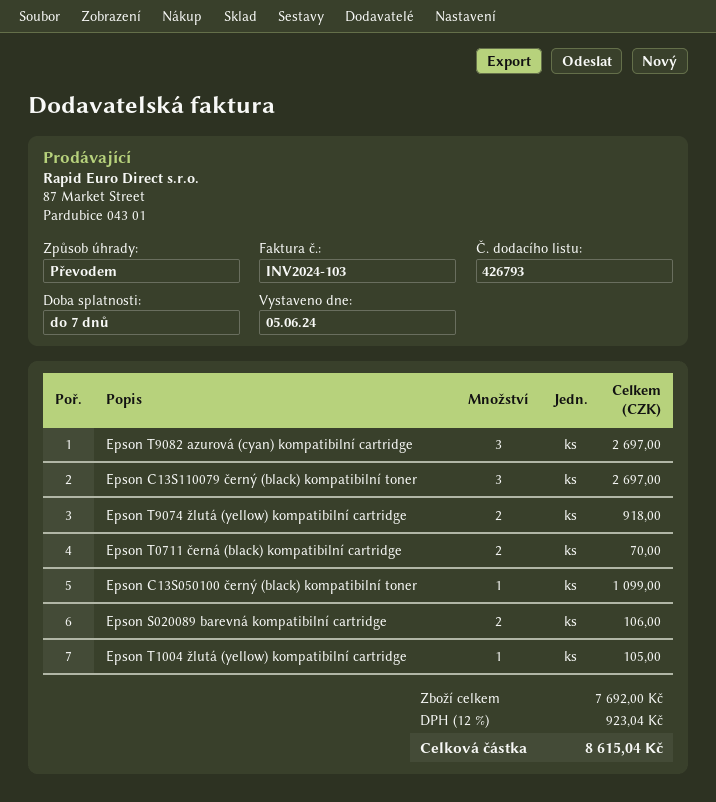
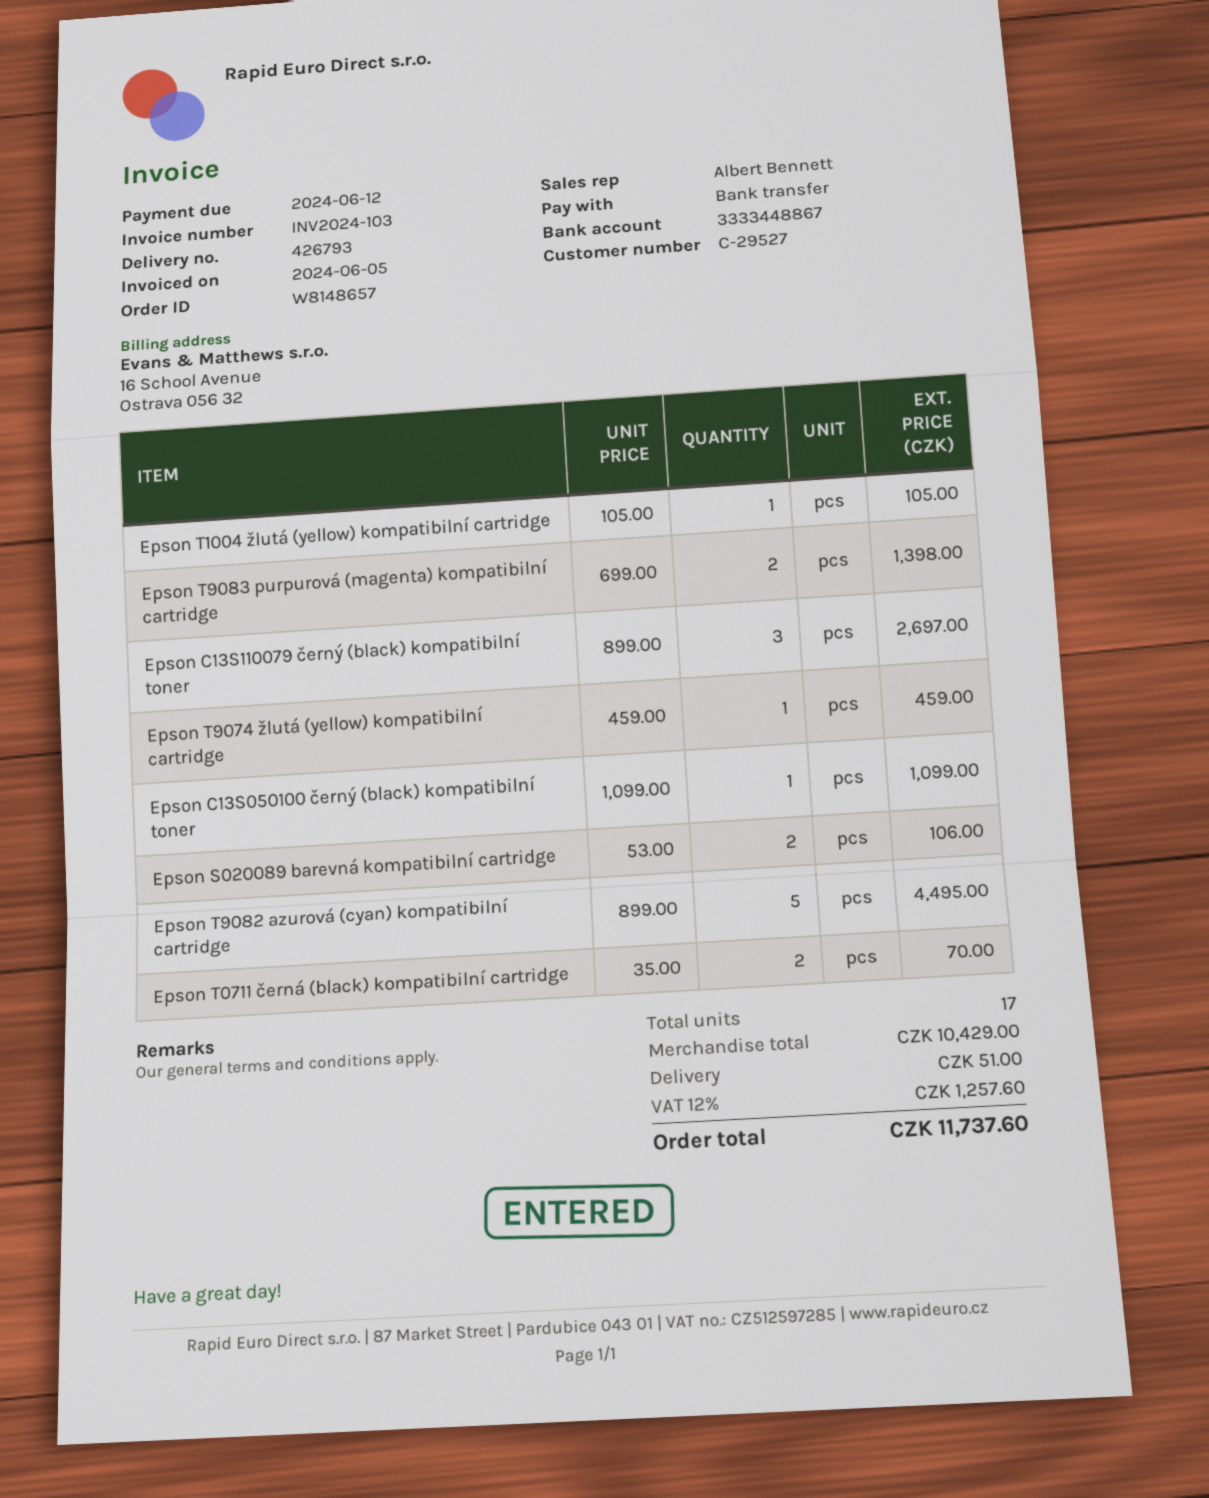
Epson T9082 azurová (cyan) kompatibilní cartridge: 3 for 2697.00 -> 5 for 4495.00
Epson T9074 žlutá (yellow) kompatibilní cartridge: 2 for 918.00 -> 1 for 459.00
Epson T9083 purpurová (magenta) kompatibilní cartridge: none -> 2 for 1398.00
subtotal: 7692.00 -> 10429.00
shipping: none -> 51.00
tax: 12% = 923.04 -> 12% = 1257.60
total: 8615.04 -> 11737.60

